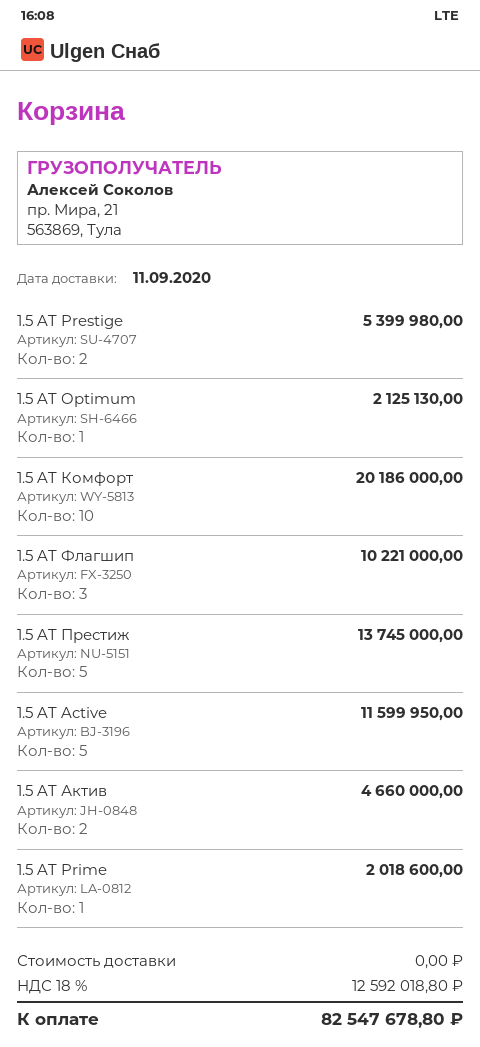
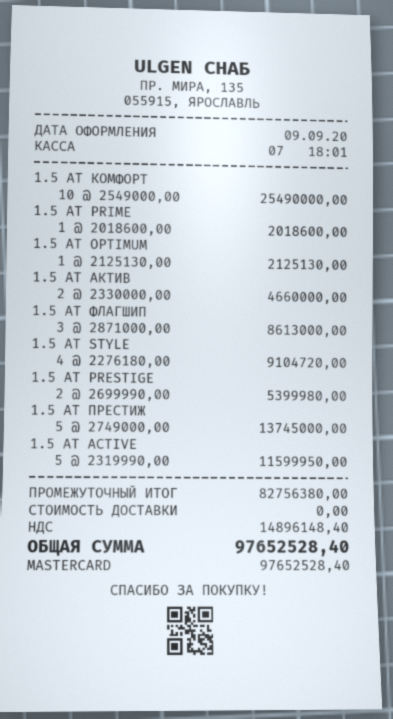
1.5 AT Комфорт: 10 for 20186000.00 -> 10 for 25490000.00
1.5 AT Флагшип: 3 for 10221000.00 -> 3 for 8613000.00
1.5 AT STYLE: none -> 4 for 9104720.00
tax: 12592018.80 -> 14896148.40
total: 82547678.80 -> 97652528.40

